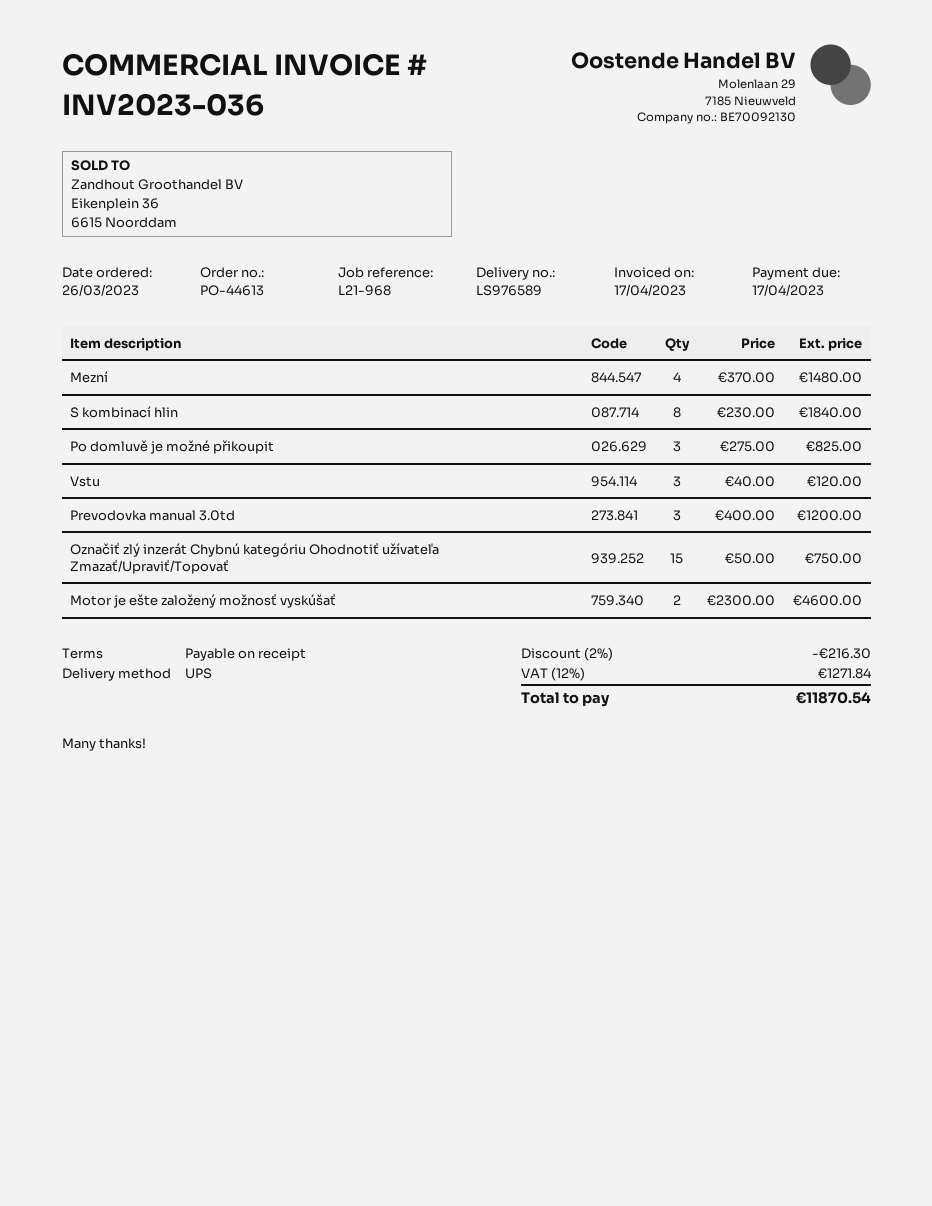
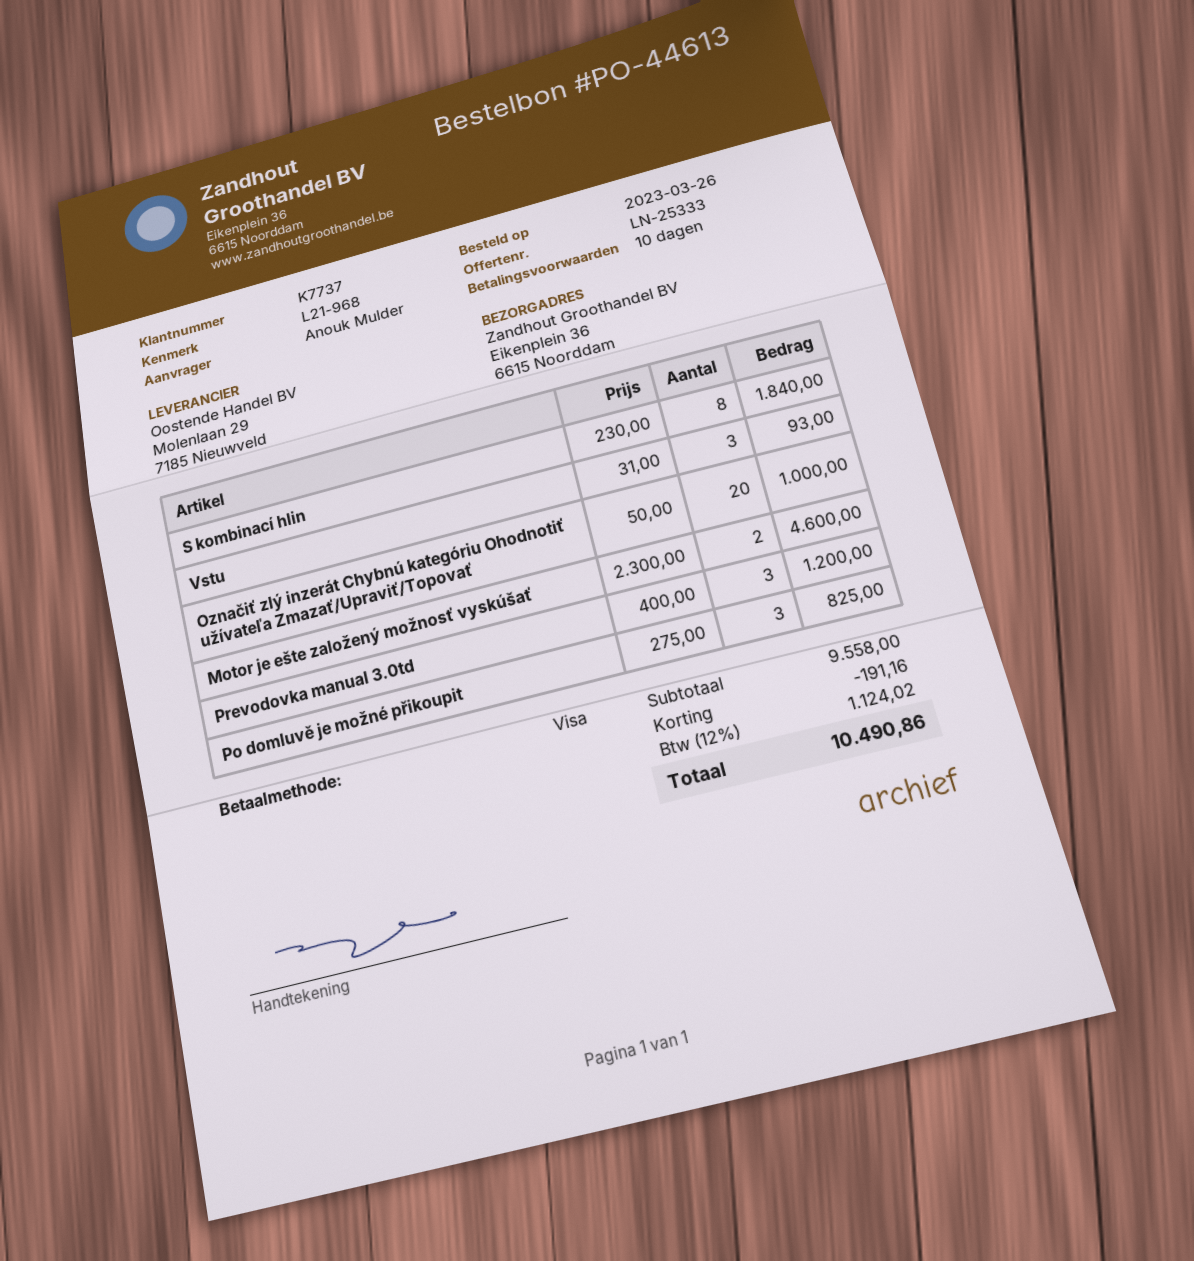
payment terms: on receipt -> 10 days
Mezní: 4 x 370.00 = 1480.00 -> none
Vstu: 3 x 40.00 = 120.00 -> 3 x 31.00 = 93.00
Označiť zlý inzerát Chybnú kategóriu Ohodnotiť užívateľa Zmazať/Upraviť/Topovať: 15 x 50.00 = 750.00 -> 20 x 50.00 = 1000.00
discount: 216.30 -> 191.16
tax: 12% = 1271.84 -> 12% = 1124.02
total: 11870.54 -> 10490.86

